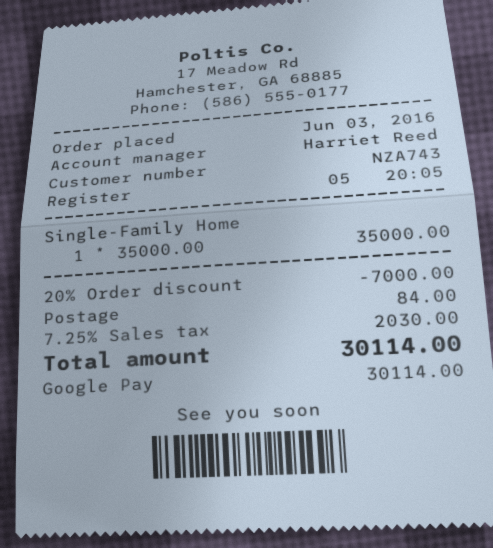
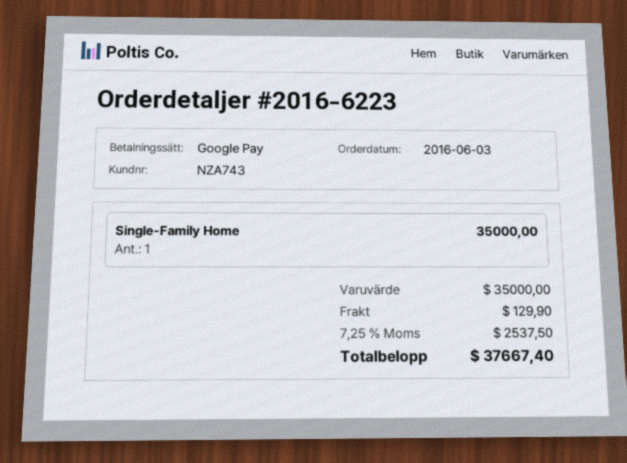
discount: 20% = 7000.00 -> none
shipping: 84.00 -> 129.90
tax: 7.25% = 2030.00 -> 7.25% = 2537.50
total: 30114.00 -> 37667.40

